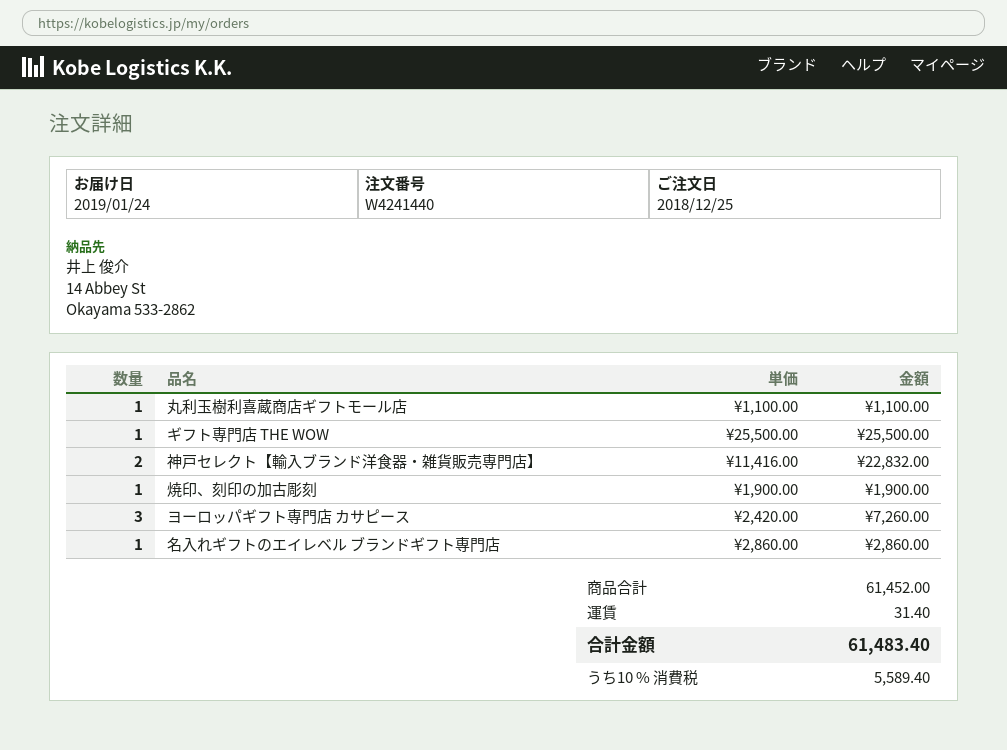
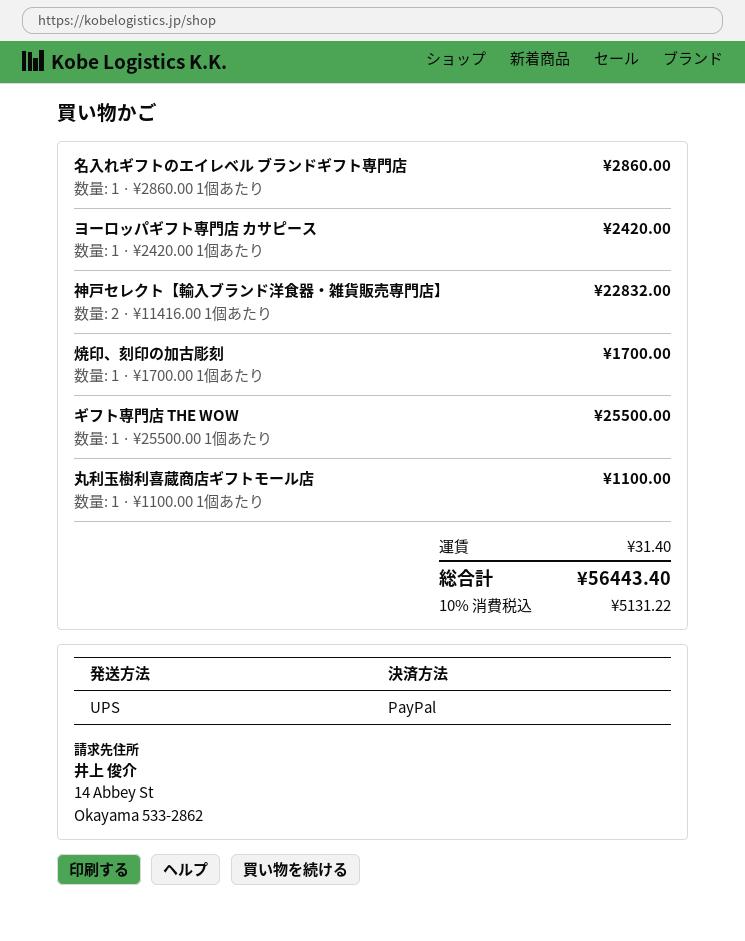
焼印、刻印の加古彫刻: 1 x 1900.00 = 1900.00 -> 1 x 1700.00 = 1700.00
ヨーロッパギフト専門店 カサピース: 3 x 2420.00 = 7260.00 -> 1 x 2420.00 = 2420.00
tax: 10% = 5589.40 -> 10% = 5131.22
total: 61483.40 -> 56443.40

